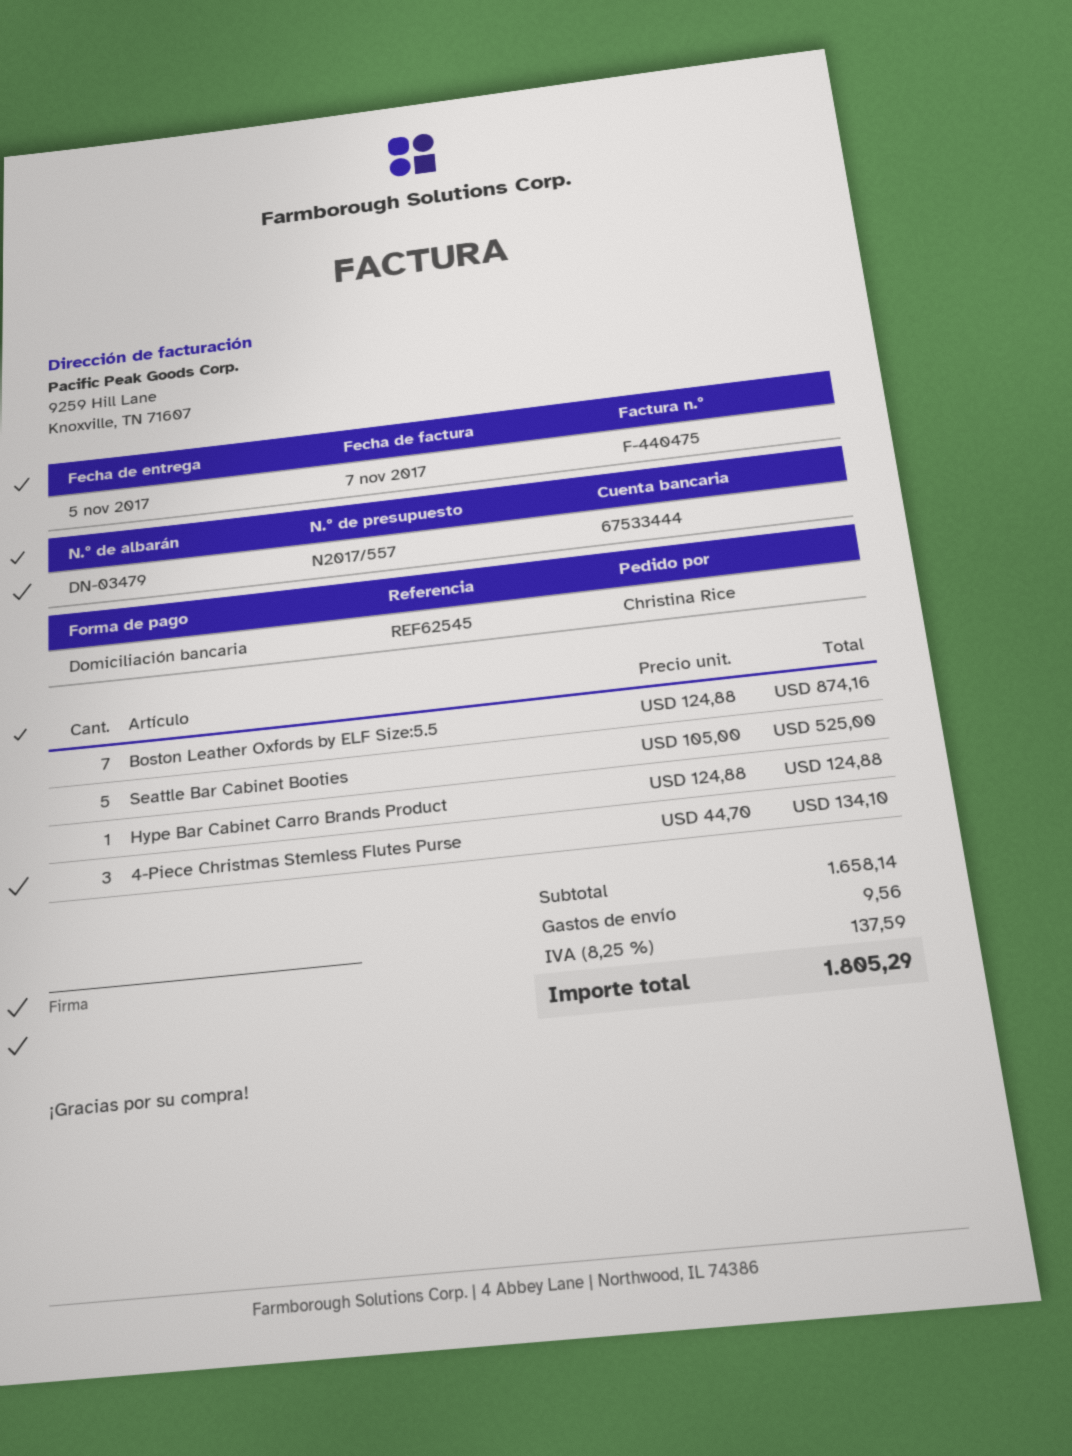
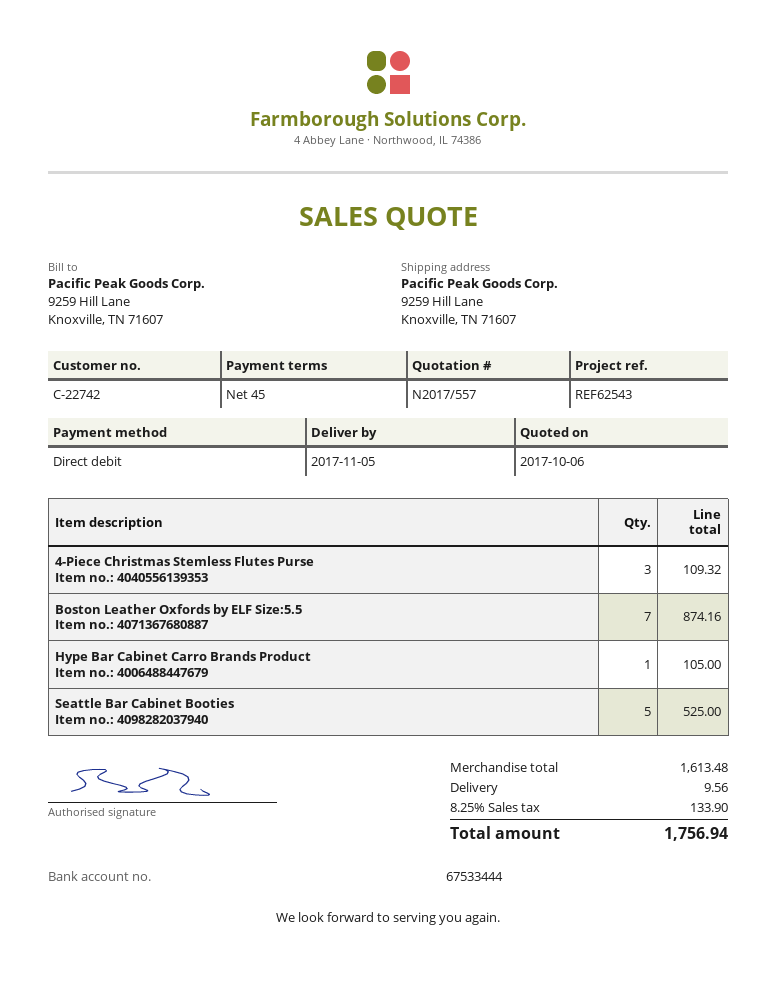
reference: REF62545 -> REF62543
Hype Bar Cabinet Carro Brands Product: 1 for 124.88 -> 1 for 105.00
4-Piece Christmas Stemless Flutes Purse: 3 for 134.10 -> 3 for 109.32
subtotal: 1658.14 -> 1613.48
tax: 8.25% = 137.59 -> 8.25% = 133.90
total: 1805.29 -> 1756.94

